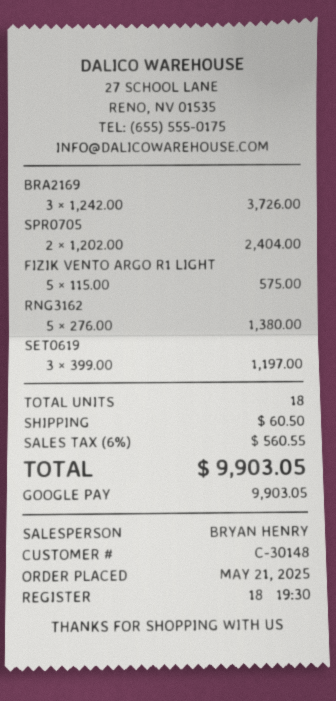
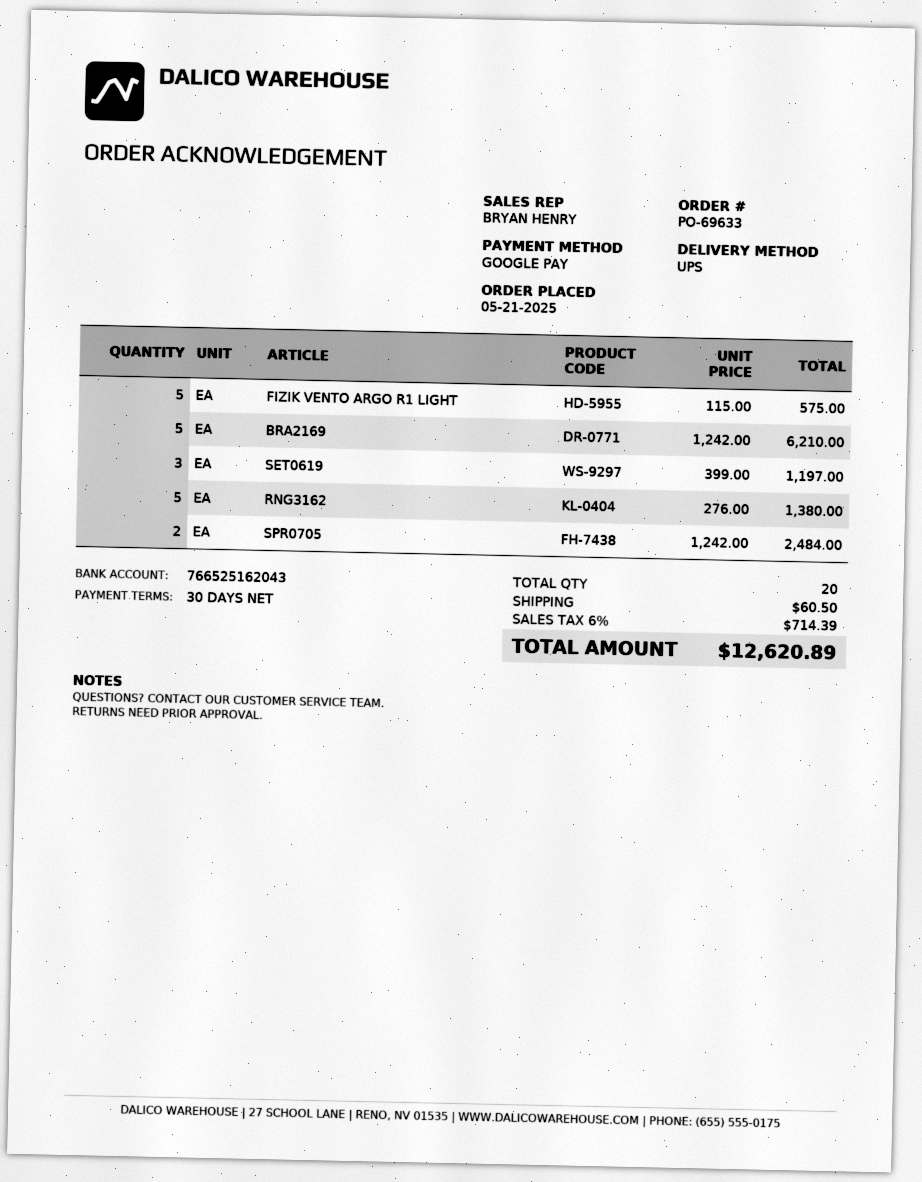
BRA2169: 3 x 1242.00 = 3726.00 -> 5 x 1242.00 = 6210.00
SPR0705: 2 x 1202.00 = 2404.00 -> 2 x 1242.00 = 2484.00
total quantity: 18 -> 20
tax: 6% = 560.55 -> 6% = 714.39
total: 9903.05 -> 12620.89

